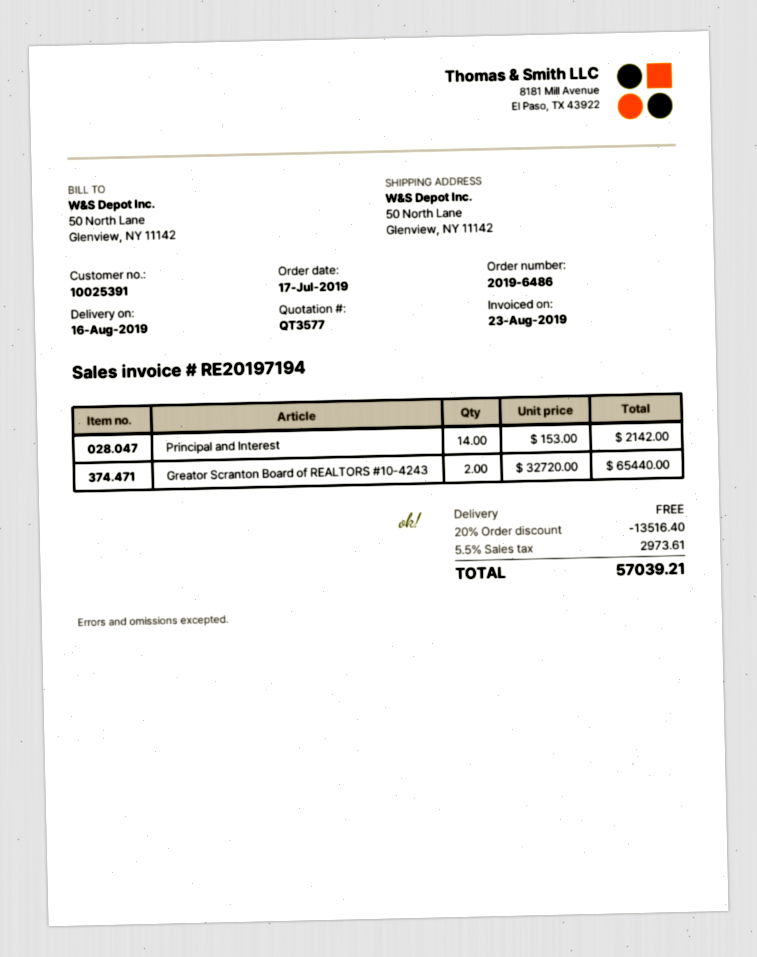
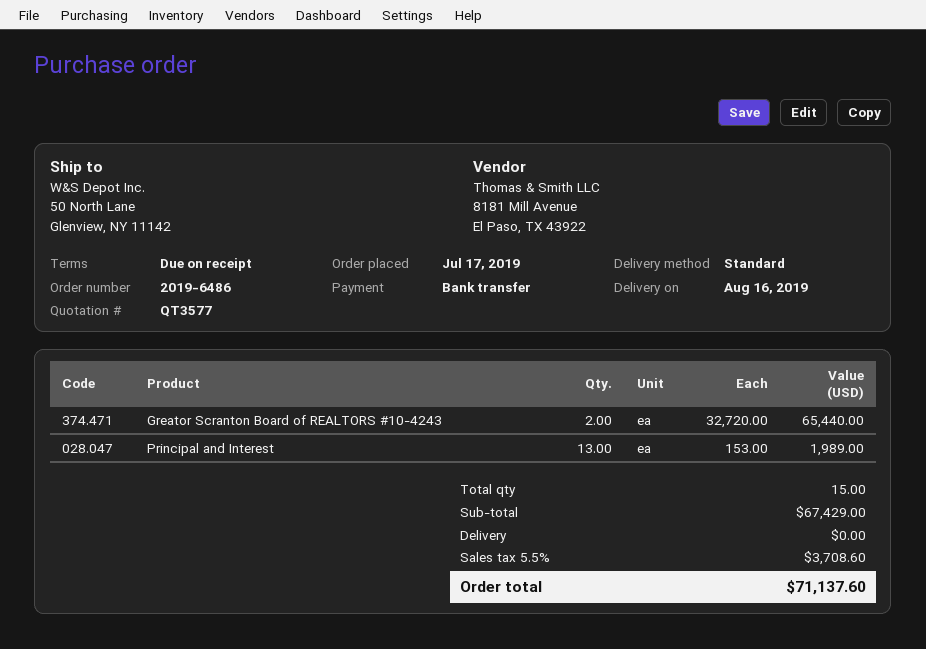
Principal and Interest: 14 x 153.00 = 2142.00 -> 13 x 153.00 = 1989.00
discount: 20% = 13516.40 -> none
tax: 5.5% = 2973.61 -> 5.5% = 3708.60
total: 57039.21 -> 71137.60

